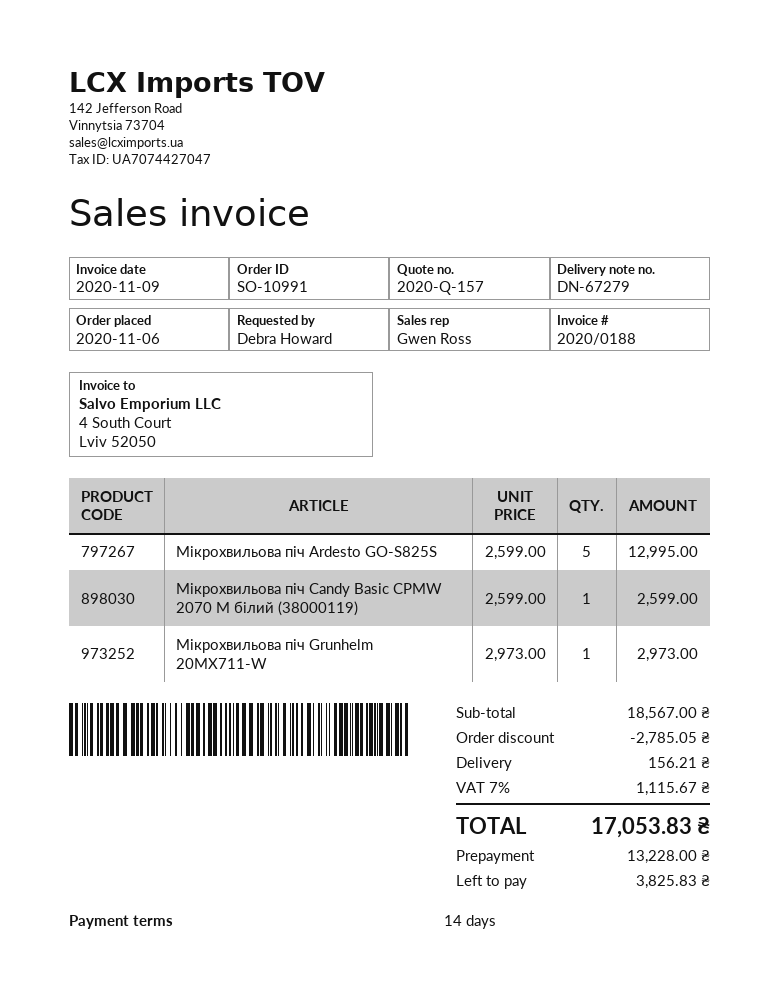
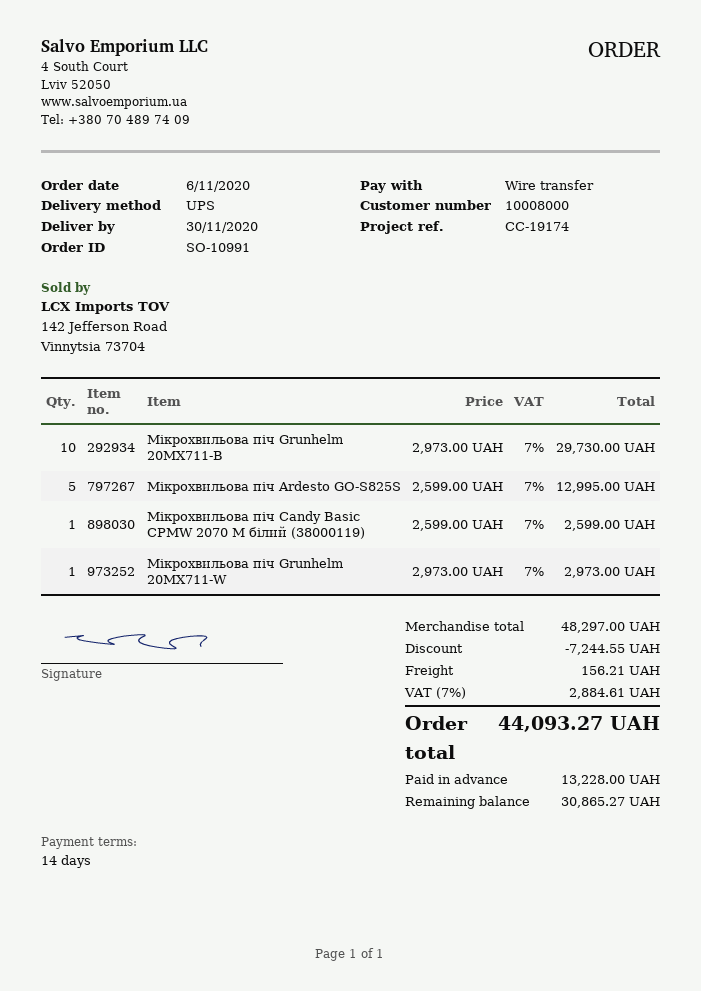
Мікрохвильова піч Grunhelm 20MX711-B: none -> 10 x 2973.00 = 29730.00
subtotal: 18567.00 -> 48297.00
discount: 2785.05 -> 7244.55
tax: 7% = 1115.67 -> 7% = 2884.61
total: 17053.83 -> 44093.27
balance: 3825.83 -> 30865.27

